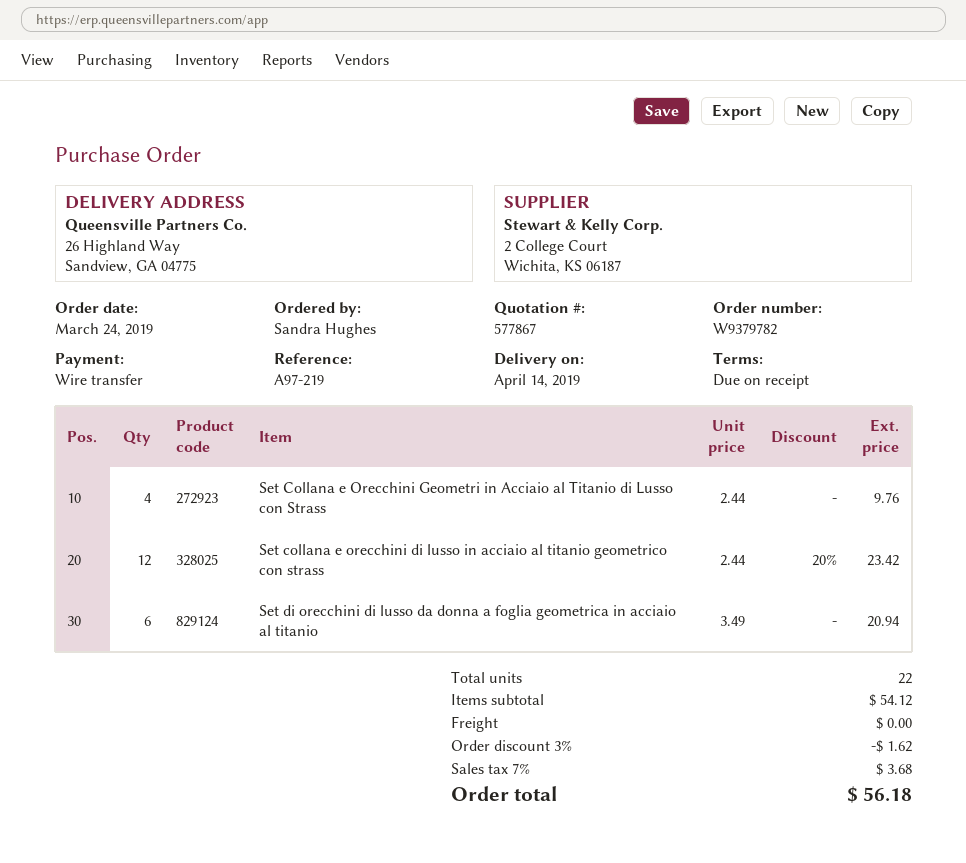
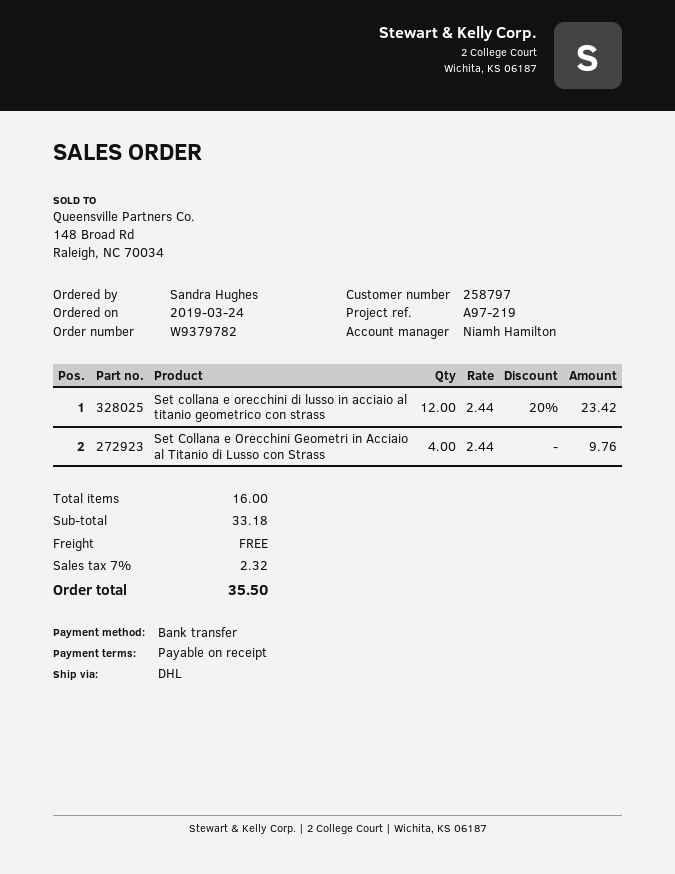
Set di orecchini di lusso da donna a foglia geometrica in acciaio al titanio: 6 x 3.49 = 20.94 -> none
total quantity: 22 -> 16
subtotal: 54.12 -> 33.18
discount: 3% = 1.62 -> none
tax: 7% = 3.68 -> 7% = 2.32
total: 56.18 -> 35.50

